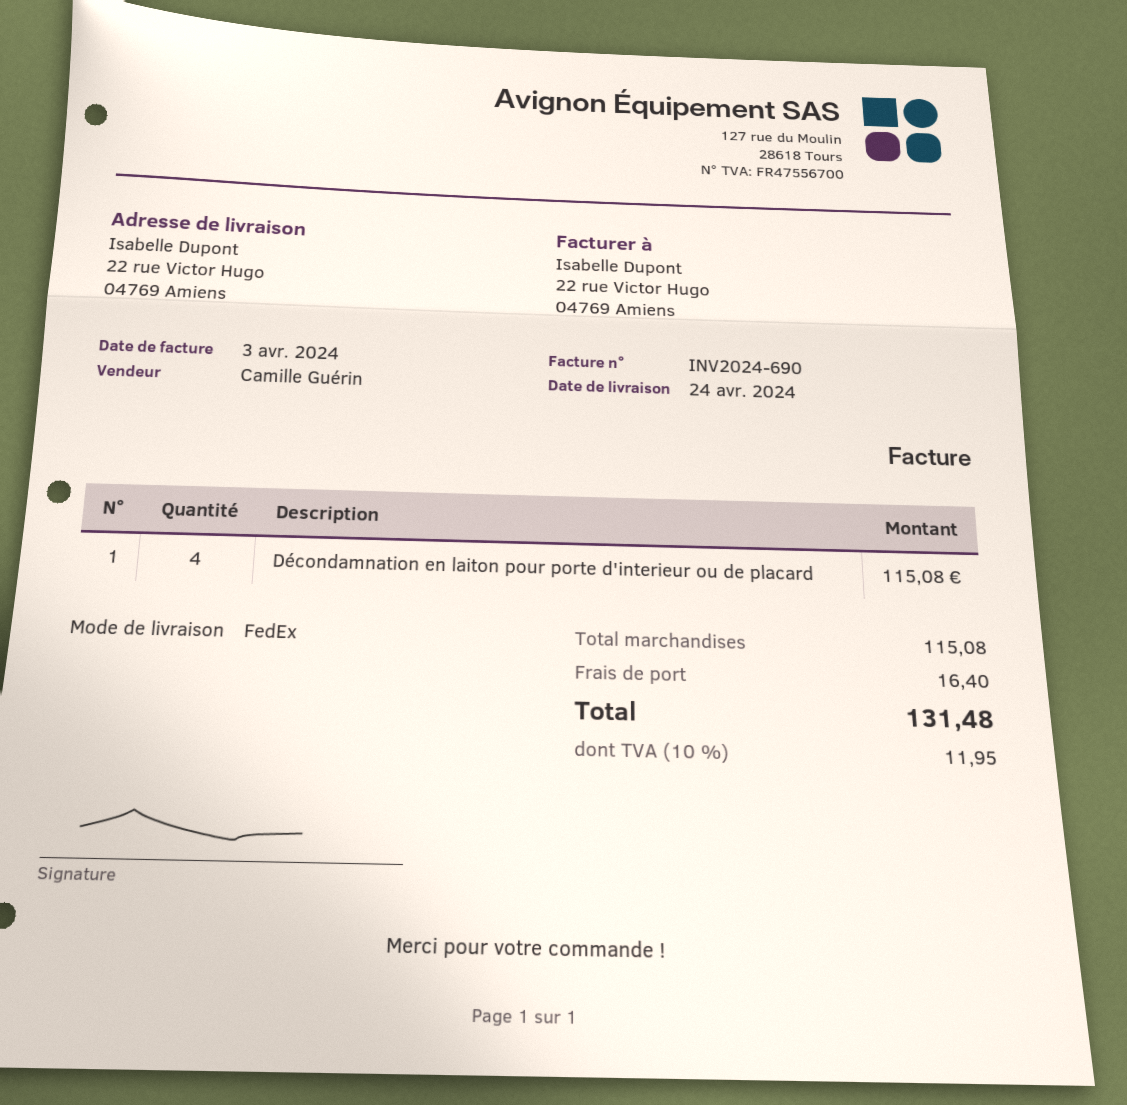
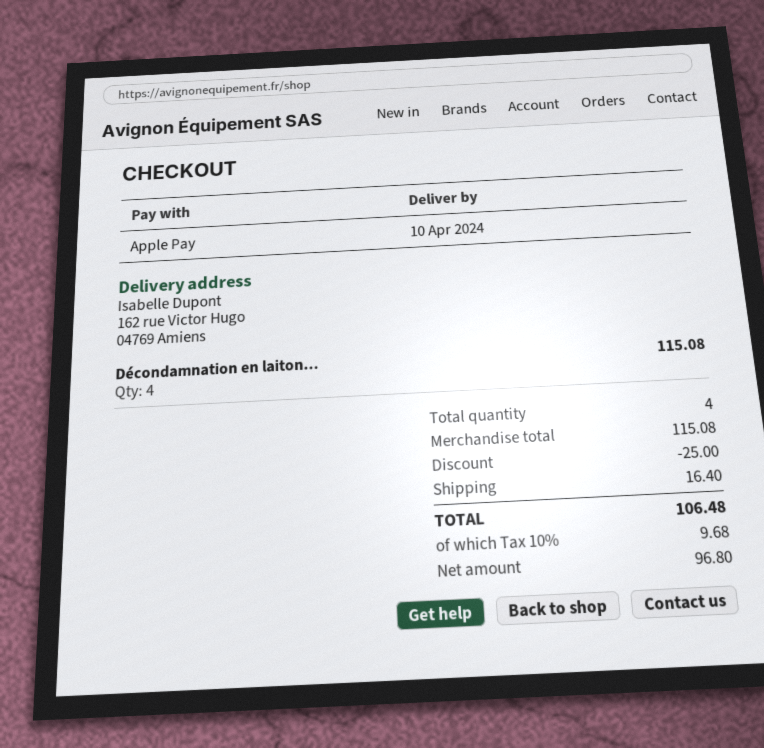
delivery date: 2024-04-24 -> 2024-04-10
ship to: 22 rue Victor Hugo, 04769 Amiens -> 162 rue Victor Hugo, 04769 Amiens
discount: none -> 25.00
tax: 10% = 11.95 -> 10% = 9.68
total: 131.48 -> 106.48

